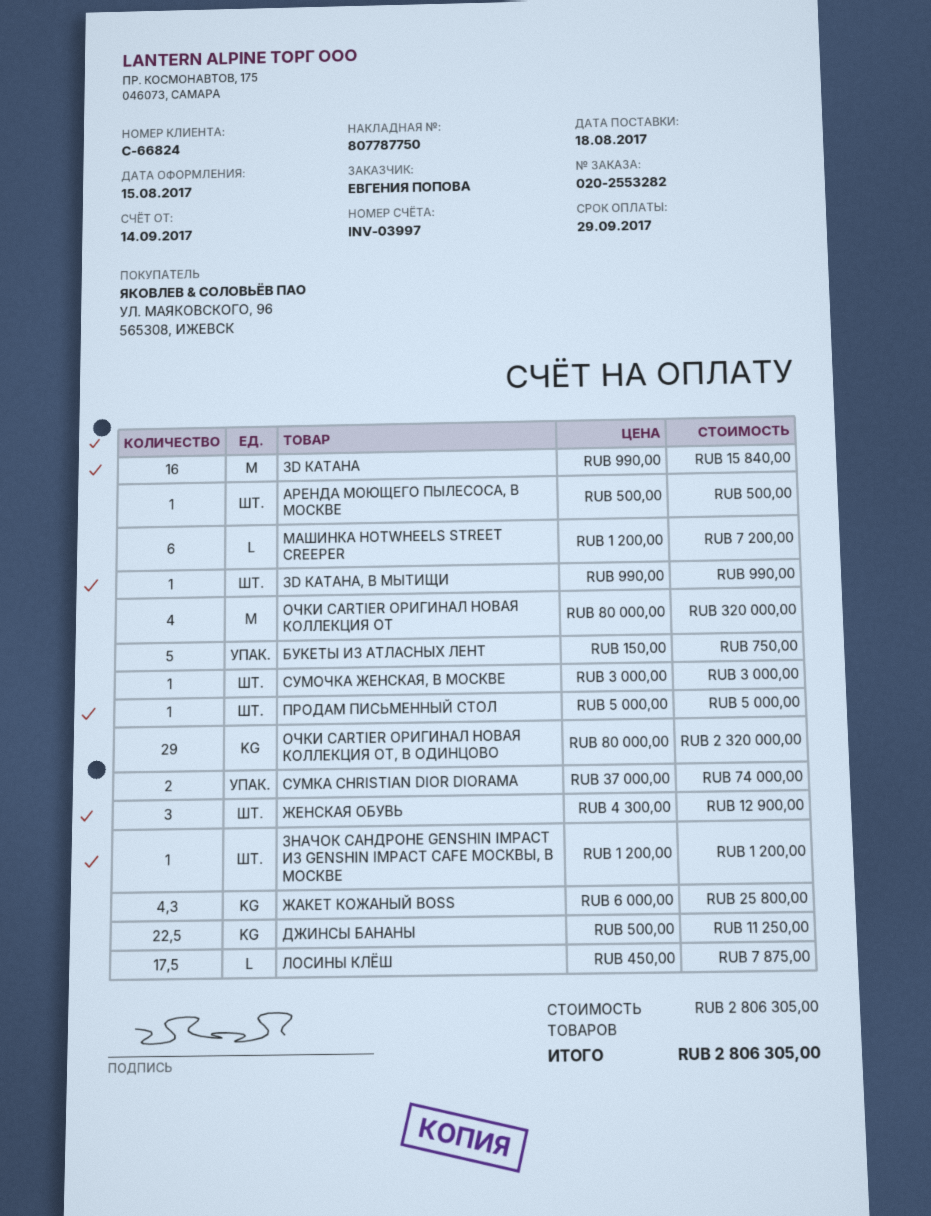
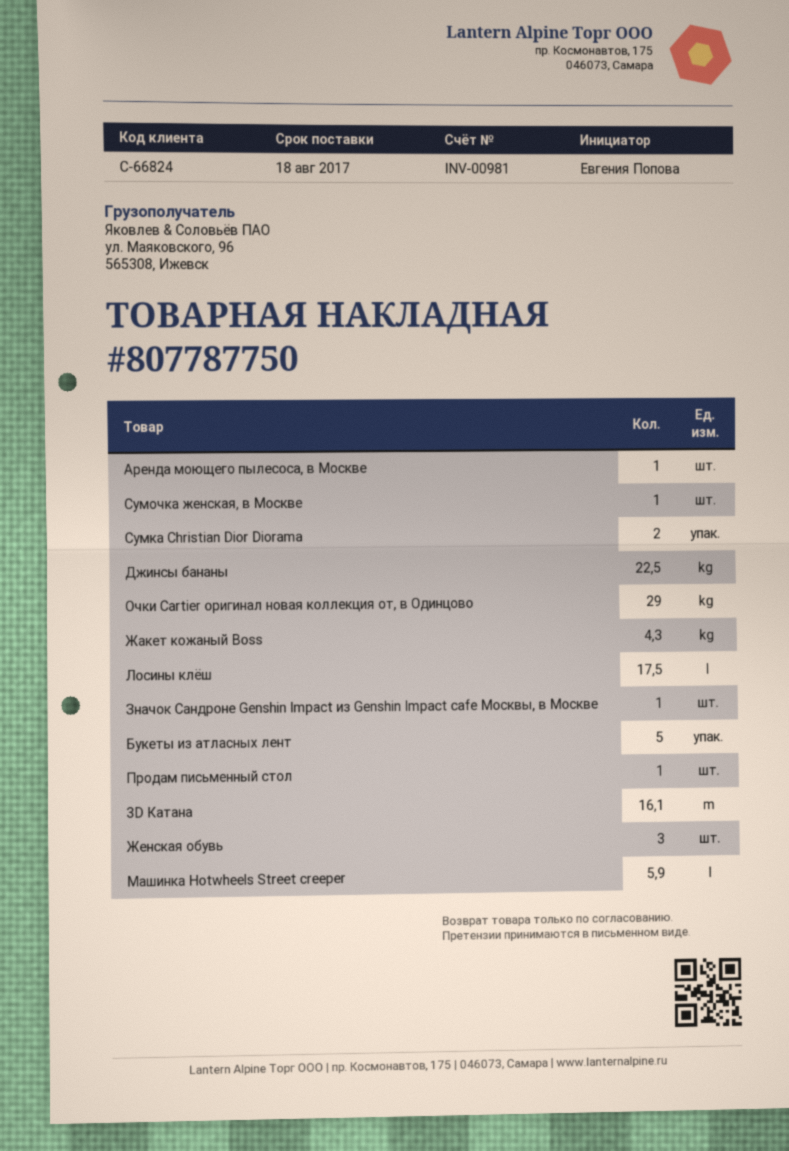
invoice number: INV-03997 -> INV-00981
3D КАТАНА: 16 -> 16.1
МАШИНКА HOTWHEELS STREET CREEPER: 6 -> 5.9
3D КАТАНА, В МЫТИЩИ: 1 -> none
ОЧКИ CARTIER ОРИГИНАЛ НОВАЯ КОЛЛЕКЦИЯ ОТ: 4 -> none

